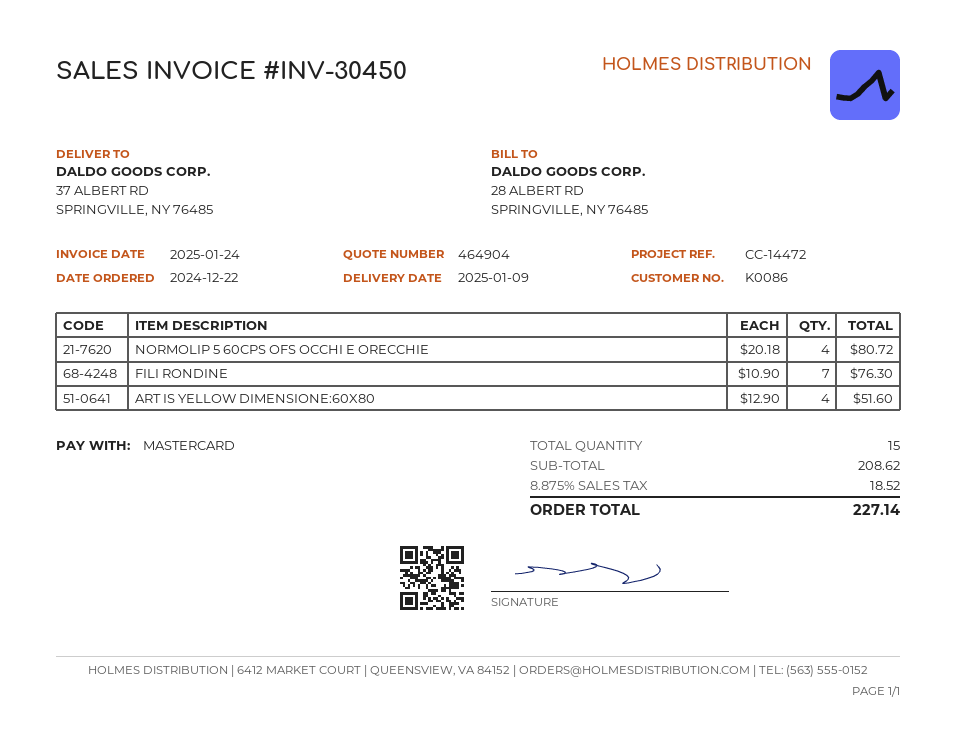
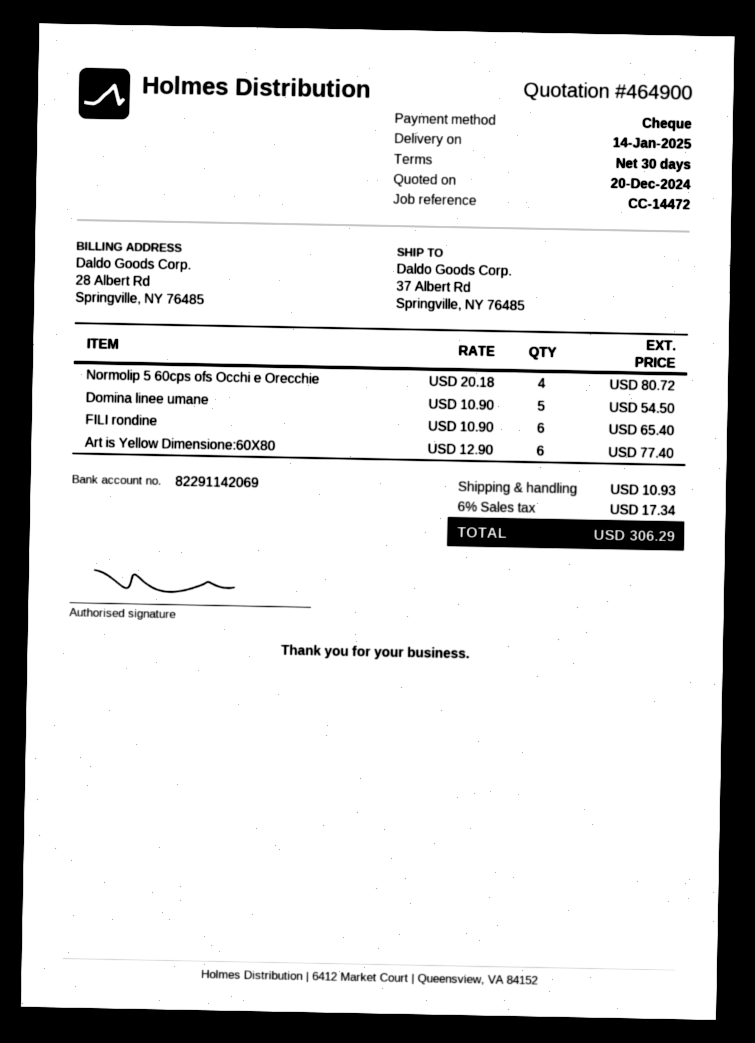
quote number: 464904 -> 464900
delivery date: 2025-01-09 -> 2025-01-14
payment method: Mastercard -> cheque
FILI RONDINE: 7 x 10.90 = 76.30 -> 6 x 10.90 = 65.40
ART IS YELLOW DIMENSIONE:60X80: 4 x 12.90 = 51.60 -> 6 x 12.90 = 77.40
Domina linee umane: none -> 5 x 10.90 = 54.50
shipping: none -> 10.93
tax: 8.875% = 18.52 -> 6% = 17.34
total: 227.14 -> 306.29

